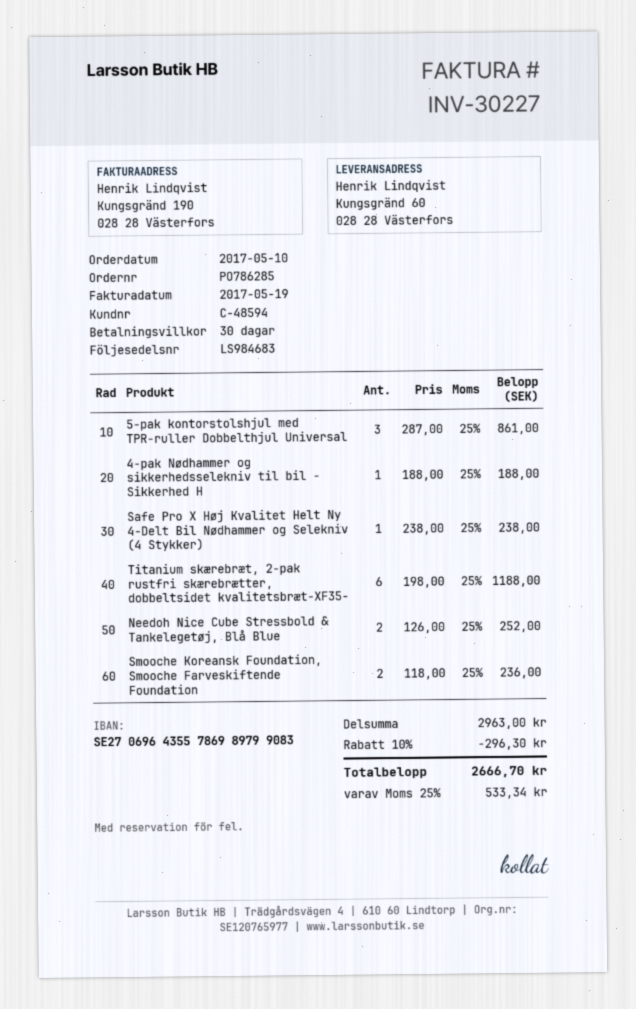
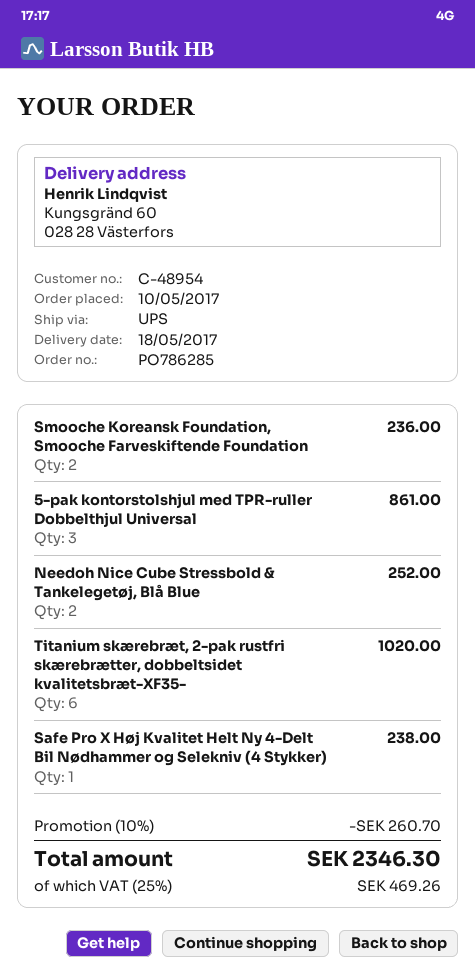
customer number: C-48594 -> C-48954
4-pak Nødhammer og sikkerhedsselekniv til bil - Sikkerhed H: 1 for 188.00 -> none
Titanium skærebræt, 2-pak rustfri skærebrætter, dobbeltsidet kvalitetsbræt-XF35-: 6 for 1188.00 -> 6 for 1020.00
discount: 10% = 296.30 -> 10% = 260.70
tax: 25% = 533.34 -> 25% = 469.26
total: 2666.70 -> 2346.30

